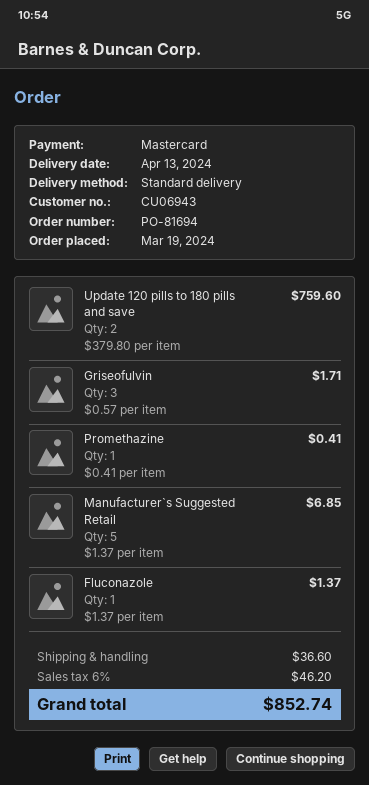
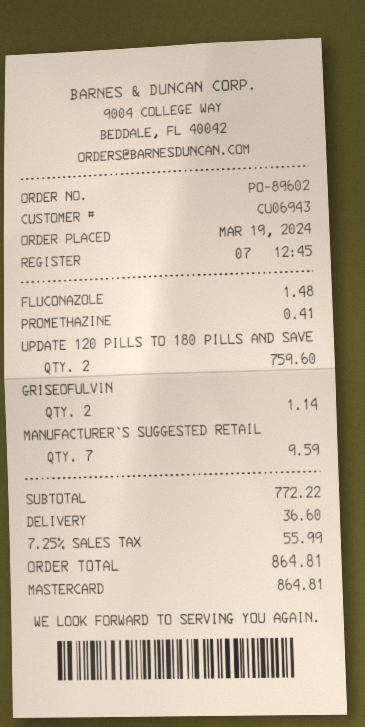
order number: PO-81694 -> PO-89602
Griseofulvin: 3 for 1.71 -> 2 for 1.14
Manufacturer`s Suggested Retail: 5 for 6.85 -> 7 for 9.59
Fluconazole: 1 for 1.37 -> 1 for 1.48
tax: 6% = 46.20 -> 7.25% = 55.99
total: 852.74 -> 864.81

